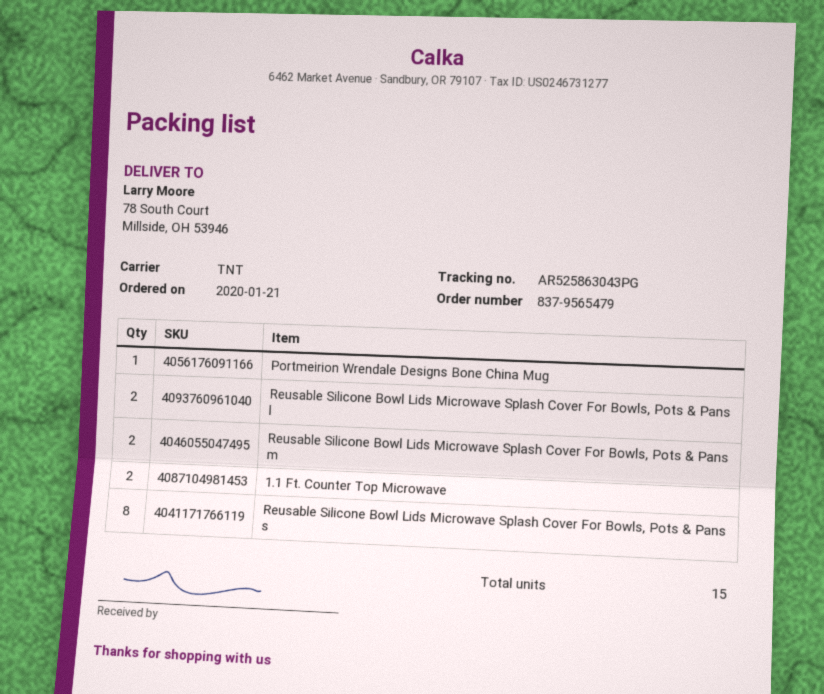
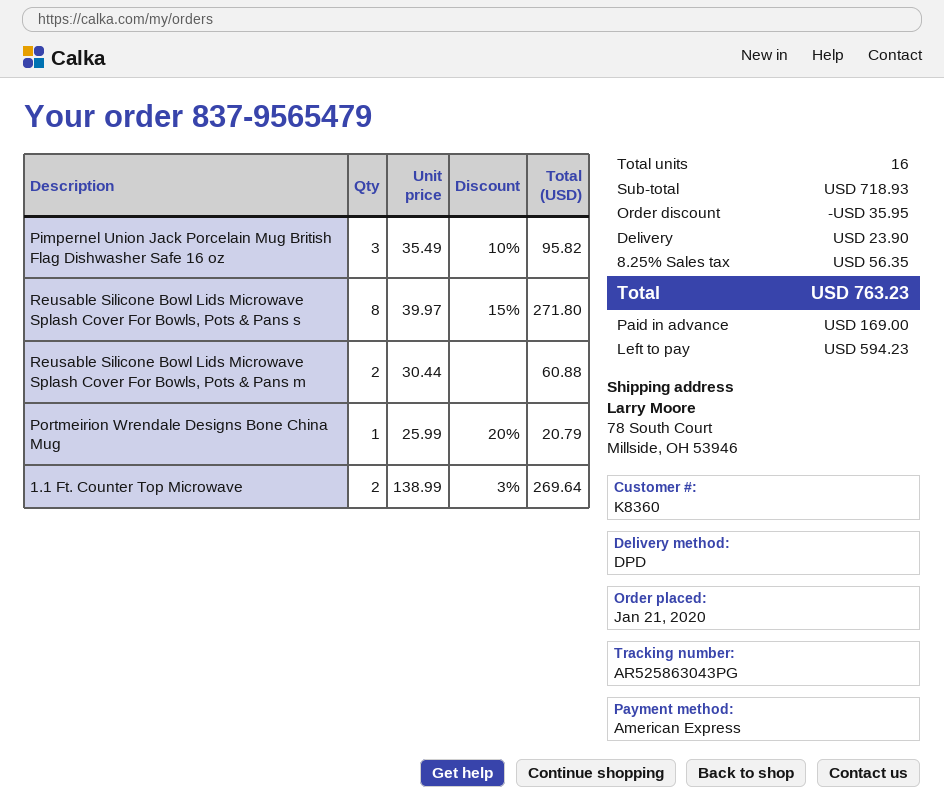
shipping method: TNT -> DPD
Reusable Silicone Bowl Lids Microwave Splash Cover For Bowls, Pots & Pans l: 2 -> none
Pimpernel Union Jack Porcelain Mug British Flag Dishwasher Safe 16 oz: none -> 3
total quantity: 15 -> 16

